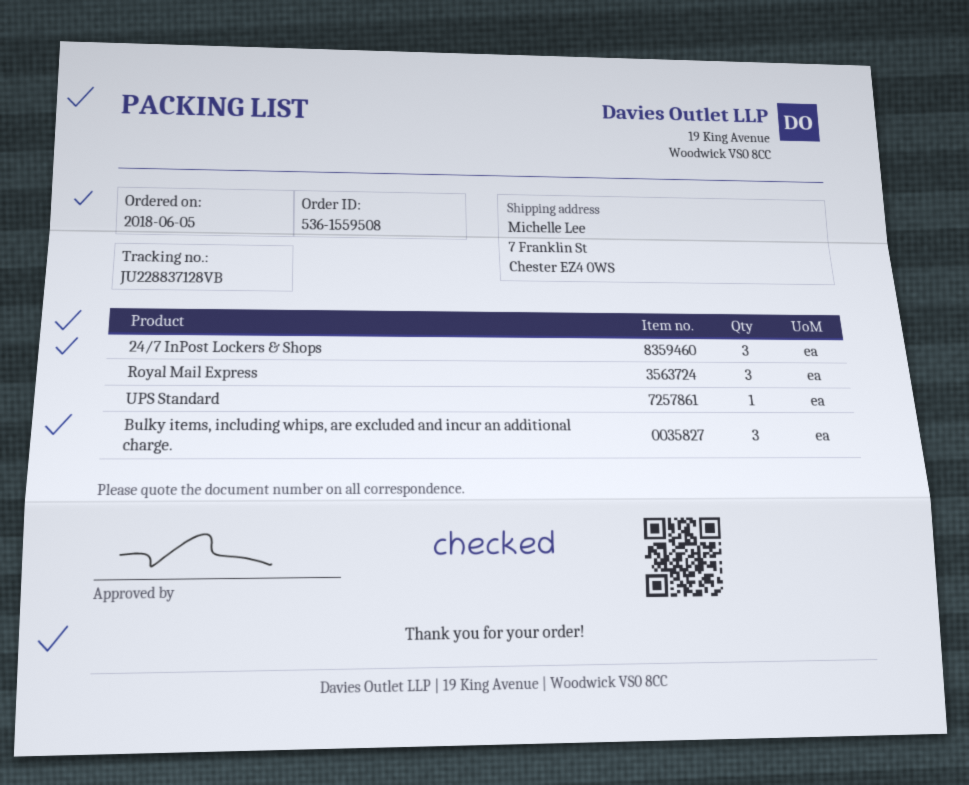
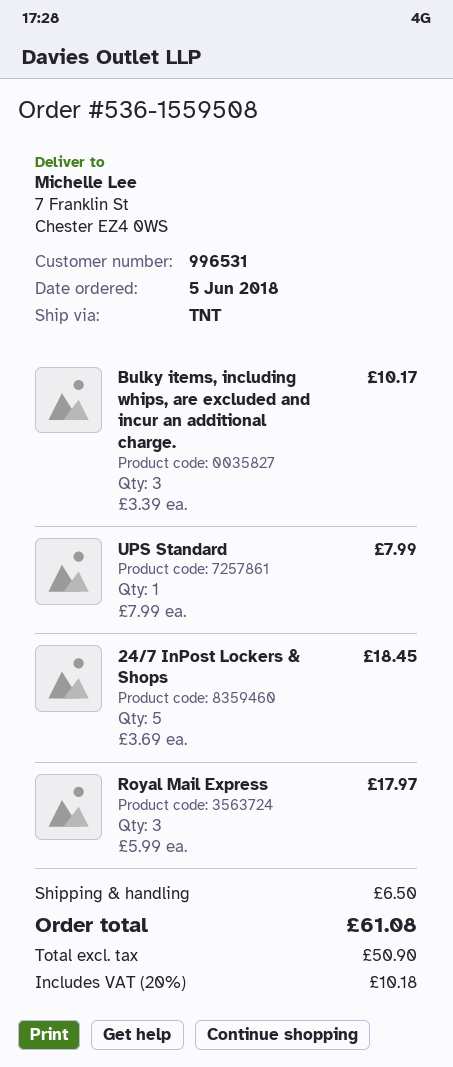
24/7 InPost Lockers & Shops: 3 -> 5

